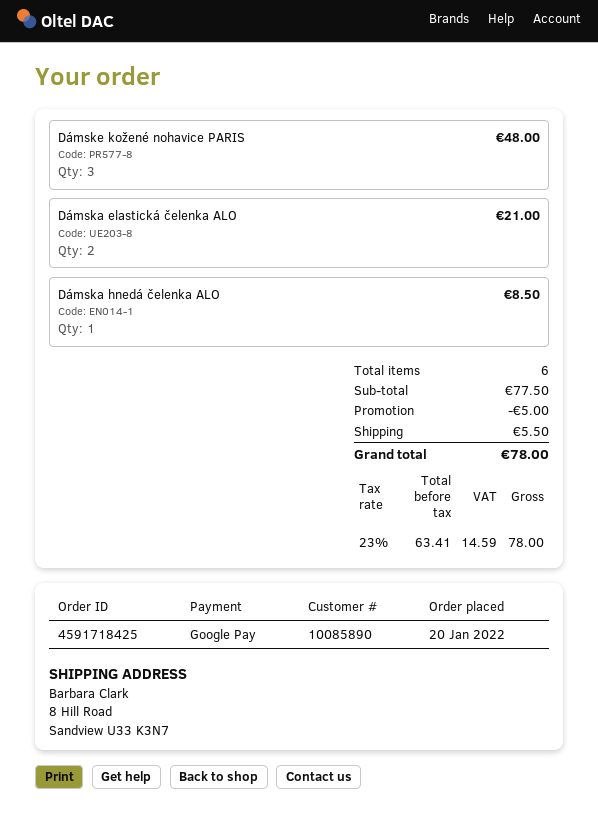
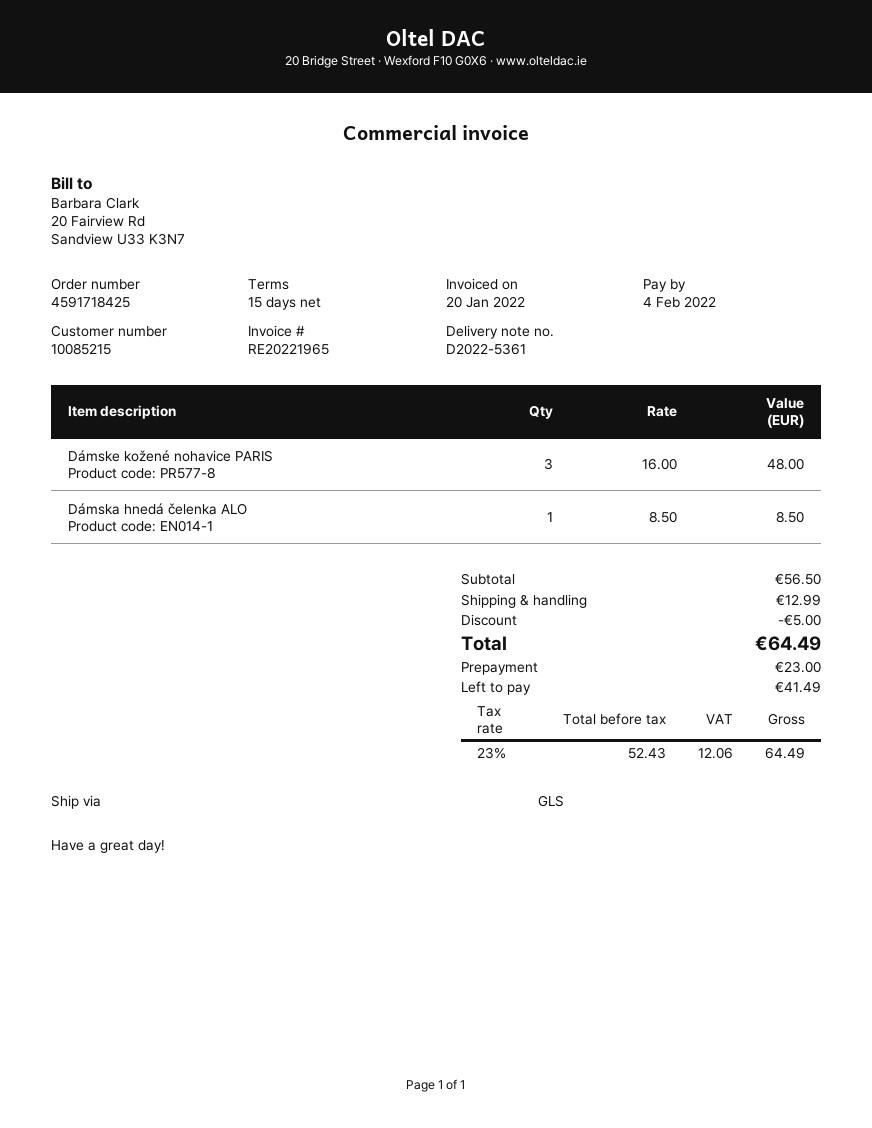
customer number: 10085890 -> 10085215
Dámska elastická čelenka ALO: 2 for 21.00 -> none
subtotal: 77.50 -> 56.50
shipping: 5.50 -> 12.99
net: 63.41 -> 52.43
tax: 23% = 14.59 -> 23% = 12.06
total: 78.00 -> 64.49

